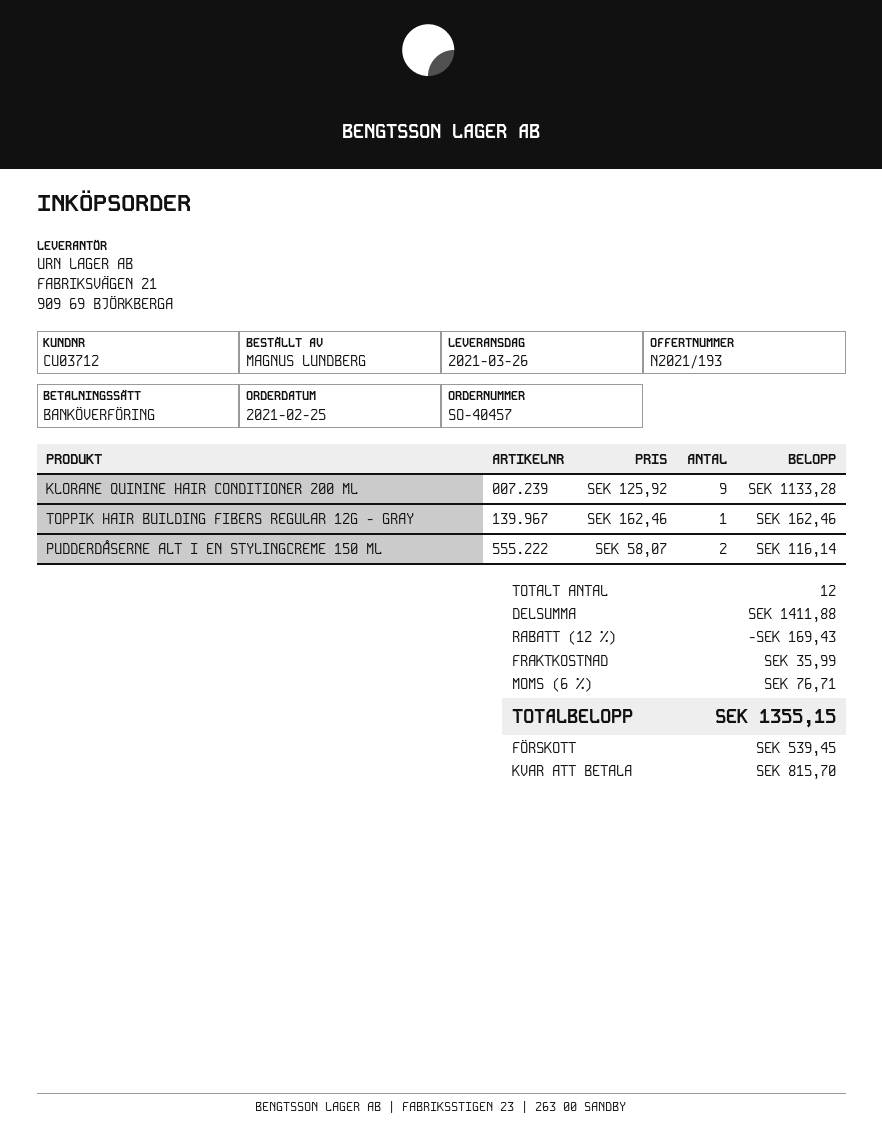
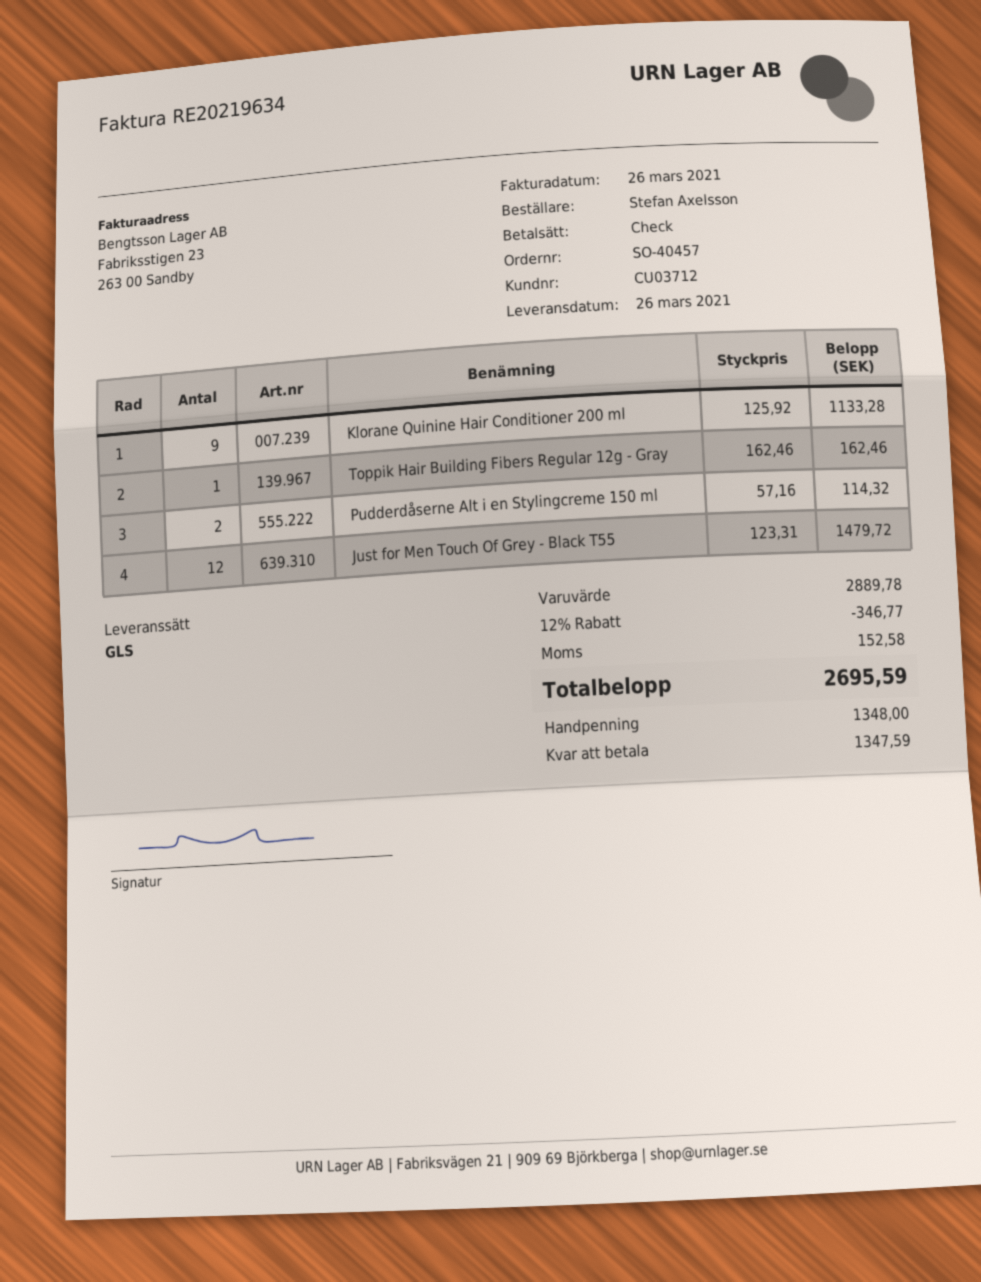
ordered by: MAGNUS LUNDBERG -> Stefan Axelsson
payment method: bank transfer -> cheque
PUDDERDÅSERNE ALT I EN STYLINGCREME 150 ML: 2 x 58.07 = 116.14 -> 2 x 57.16 = 114.32
Just for Men Touch Of Grey - Black T55: none -> 12 x 123.31 = 1479.72
subtotal: 1411.88 -> 2889.78
discount: 12% = 169.43 -> 12% = 346.77
shipping: 35.99 -> none
tax: 76.71 -> 152.58
total: 1355.15 -> 2695.59
deposit: 539.45 -> 1348.00
balance: 815.70 -> 1347.59

